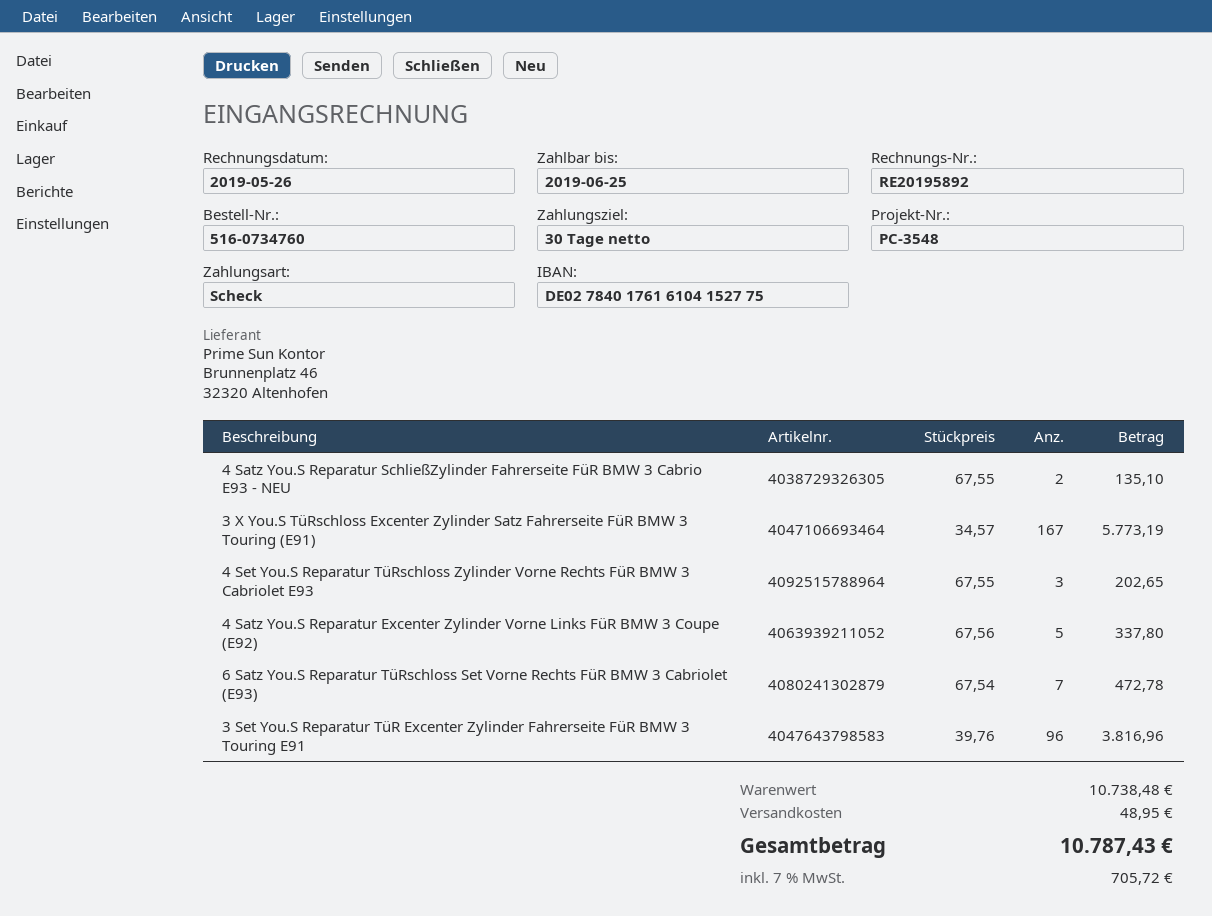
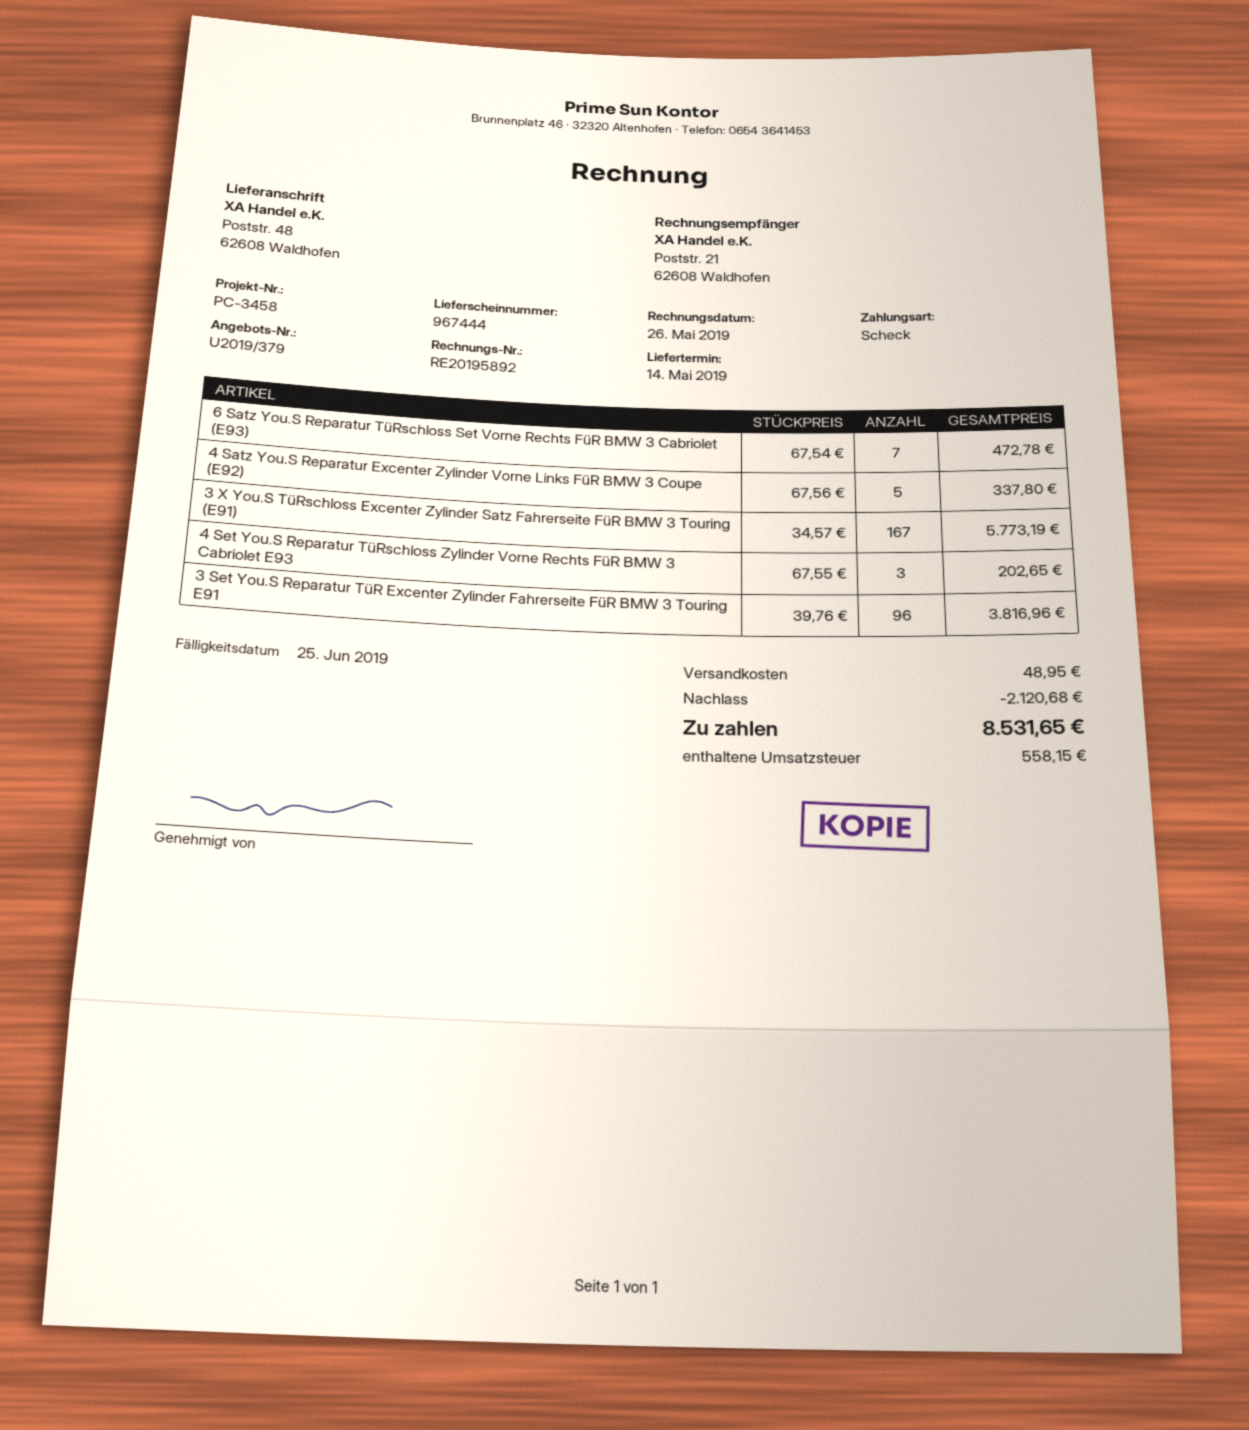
reference: PC-3548 -> PC-3458
4 Satz You.S Reparatur SchließZylinder Fahrerseite FüR BMW 3 Cabrio E93 - NEU: 2 x 67.55 = 135.10 -> none
discount: none -> 2120.68
tax: 705.72 -> 558.15
total: 10787.43 -> 8531.65

